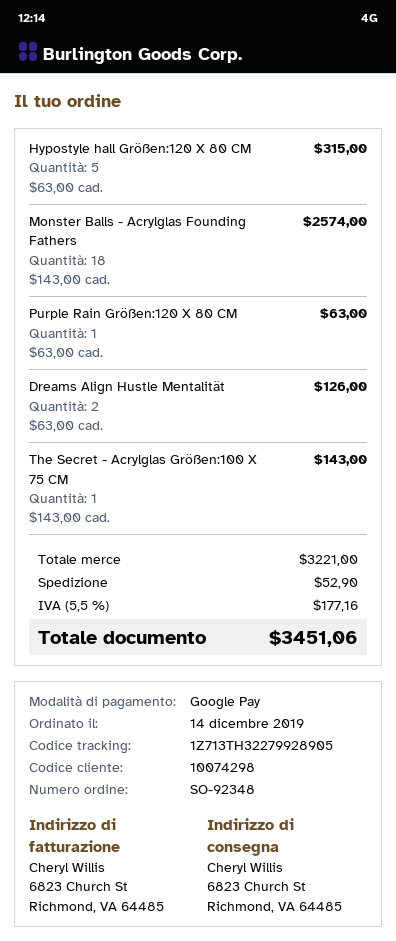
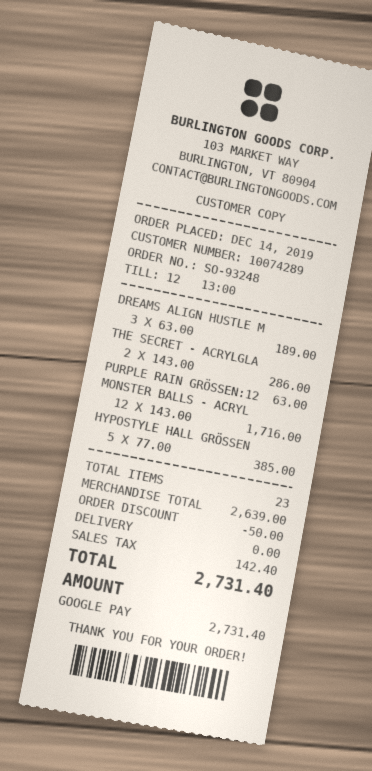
order number: SO-92348 -> SO-93248
customer number: 10074298 -> 10074289
Hypostyle hall Größen:120 X 80 CM: 5 x 63.00 = 315.00 -> 5 x 77.00 = 385.00
Monster Balls - Acrylglas Founding Fathers: 18 x 143.00 = 2574.00 -> 12 x 143.00 = 1716.00
Dreams Align Hustle Mentalität: 2 x 63.00 = 126.00 -> 3 x 63.00 = 189.00
The Secret - Acrylglas Größen:100 X 75 CM: 1 x 143.00 = 143.00 -> 2 x 143.00 = 286.00
subtotal: 3221.00 -> 2639.00
discount: none -> 50.00
shipping: 52.90 -> 0.00
tax: 177.16 -> 142.40
total: 3451.06 -> 2731.40

